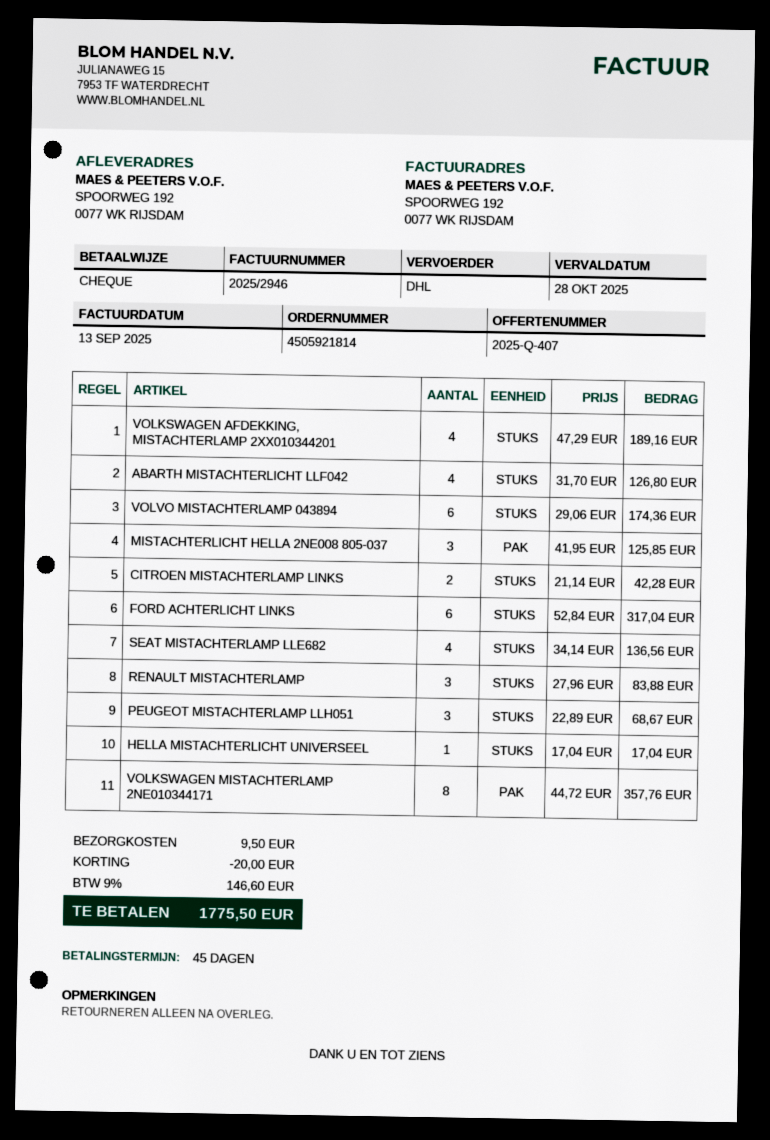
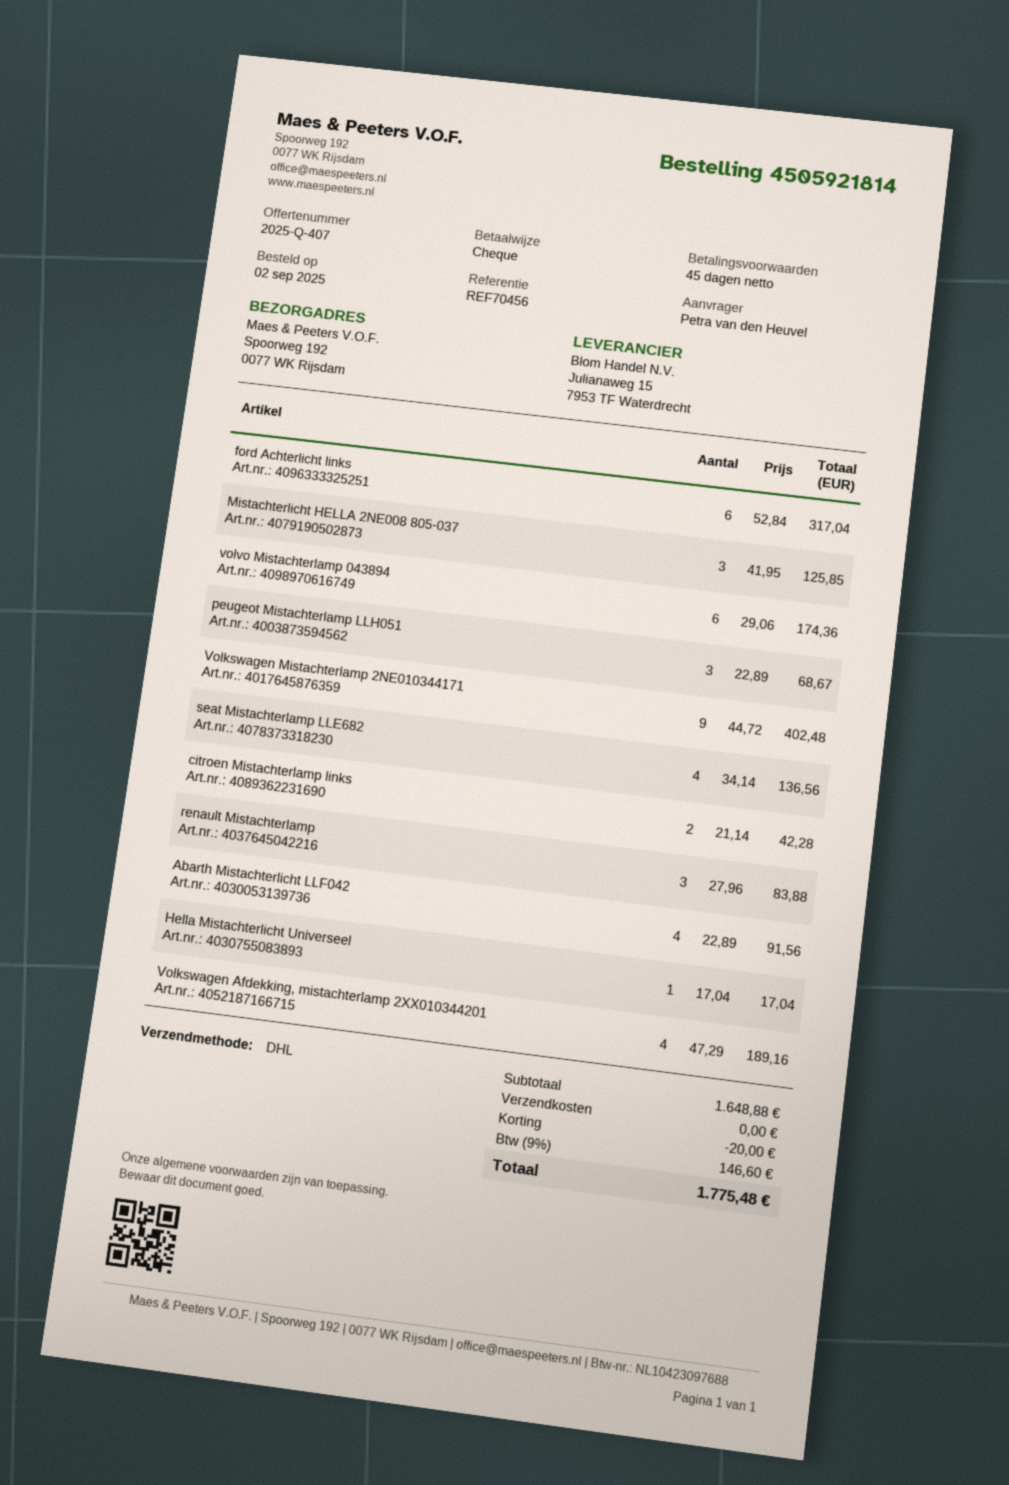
ABARTH MISTACHTERLICHT LLF042: 4 x 31.70 = 126.80 -> 4 x 22.89 = 91.56
VOLKSWAGEN MISTACHTERLAMP 2NE010344171: 8 x 44.72 = 357.76 -> 9 x 44.72 = 402.48
shipping: 9.50 -> 0.00
total: 1775.50 -> 1775.48

